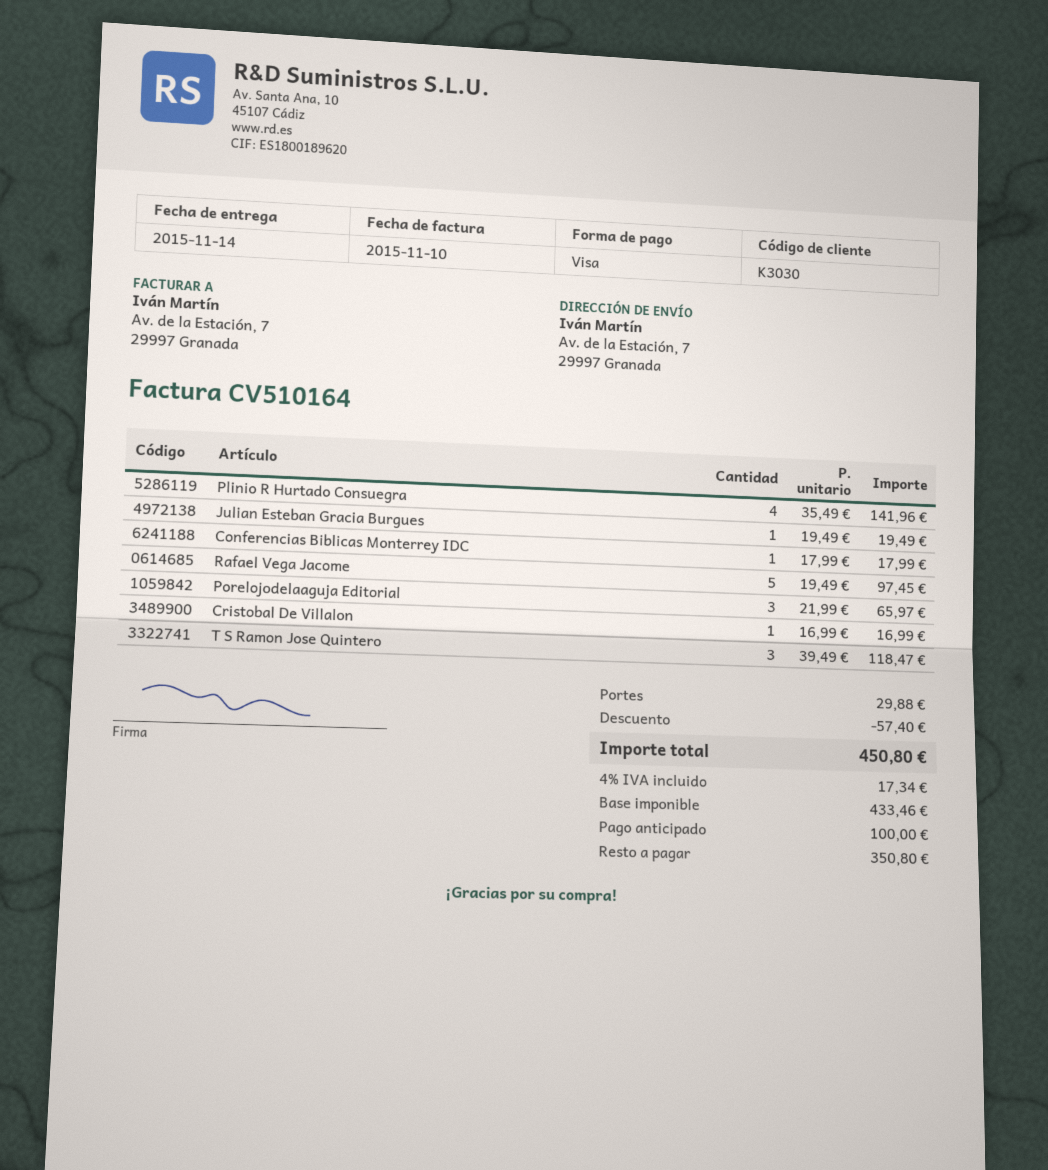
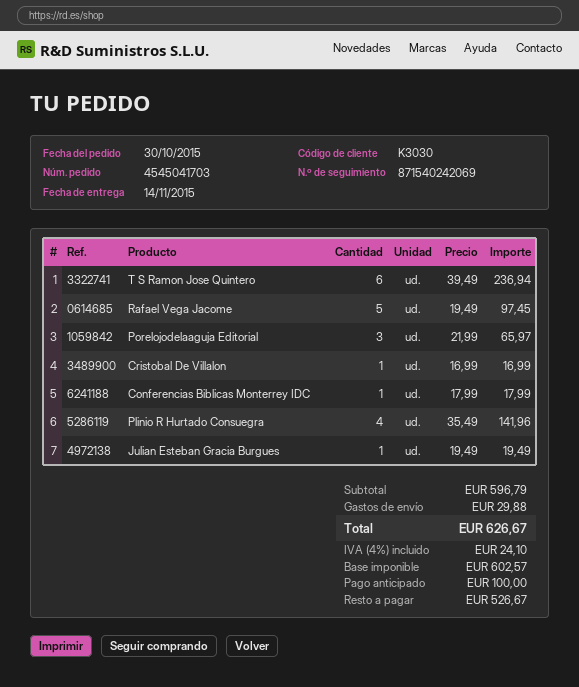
T S Ramon Jose Quintero: 3 x 39.49 = 118.47 -> 6 x 39.49 = 236.94
discount: 57.40 -> none
net: 433.46 -> 602.57
tax: 4% = 17.34 -> 4% = 24.10
total: 450.80 -> 626.67
balance: 350.80 -> 526.67

